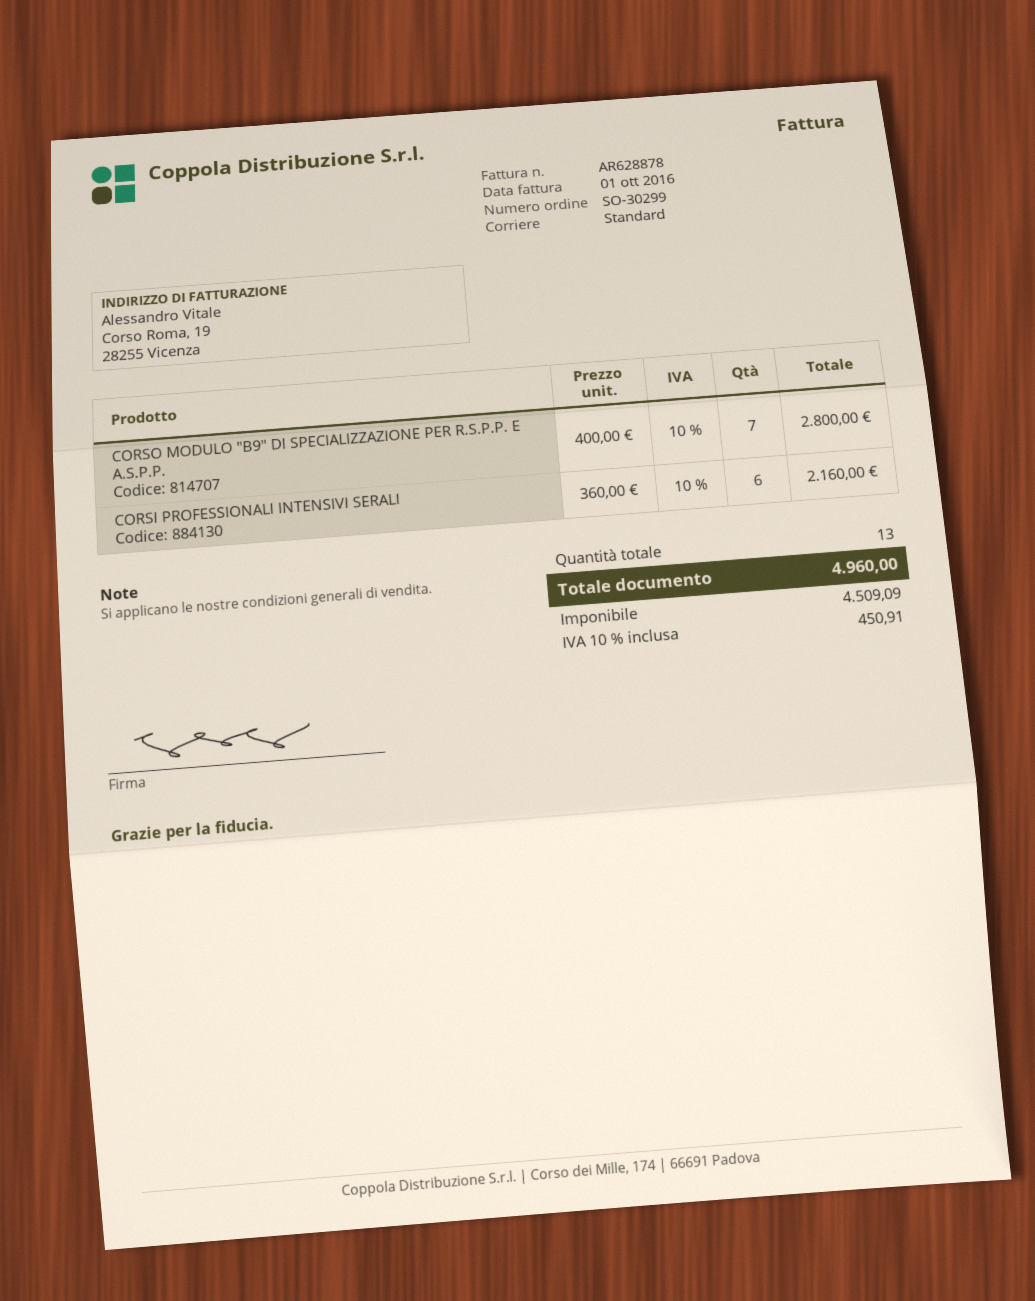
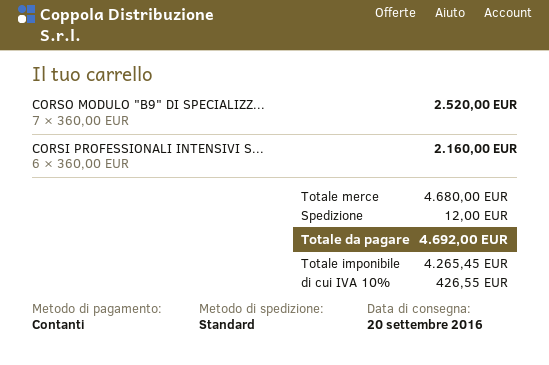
CORSO MODULO "B9" DI SPECIALIZZAZIONE PER R.S.P.P. E A.S.P.P.: 7 x 400.00 = 2800.00 -> 7 x 360.00 = 2520.00
shipping: none -> 12.00
net: 4509.09 -> 4265.45
tax: 10% = 450.91 -> 10% = 426.55
total: 4960.00 -> 4692.00

